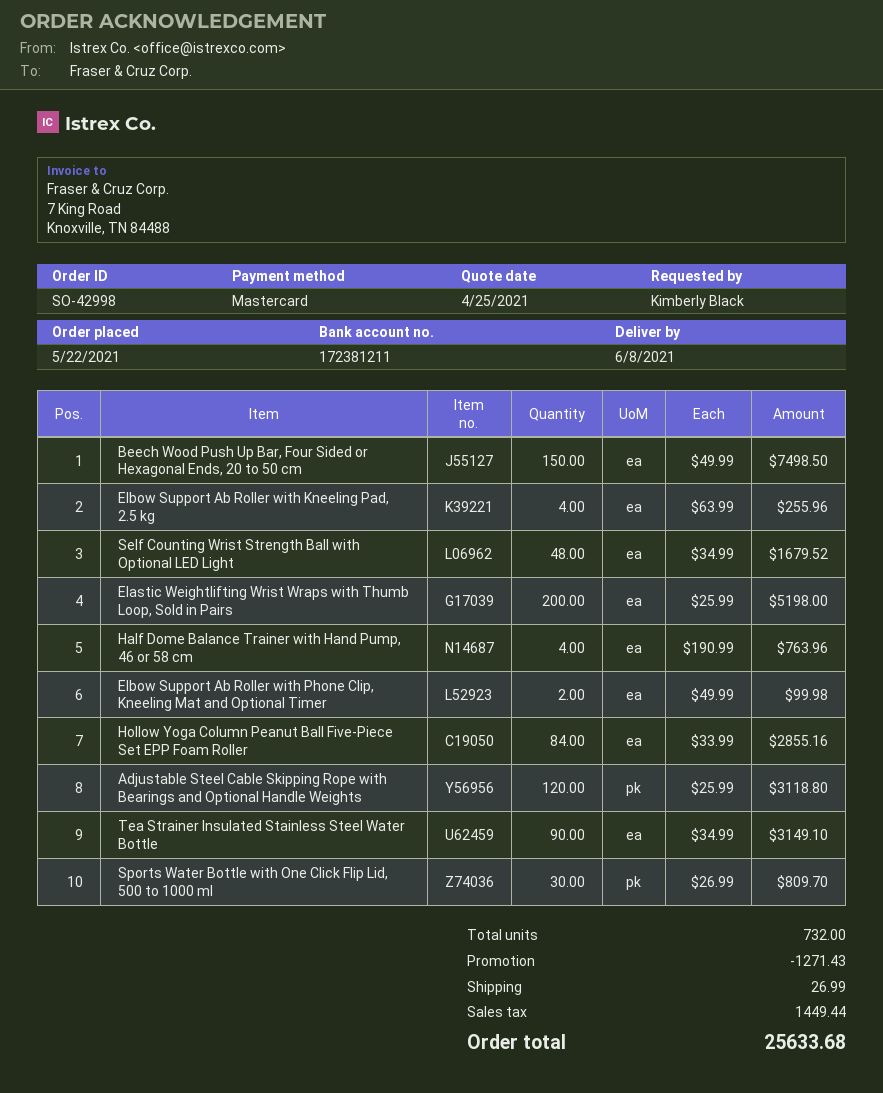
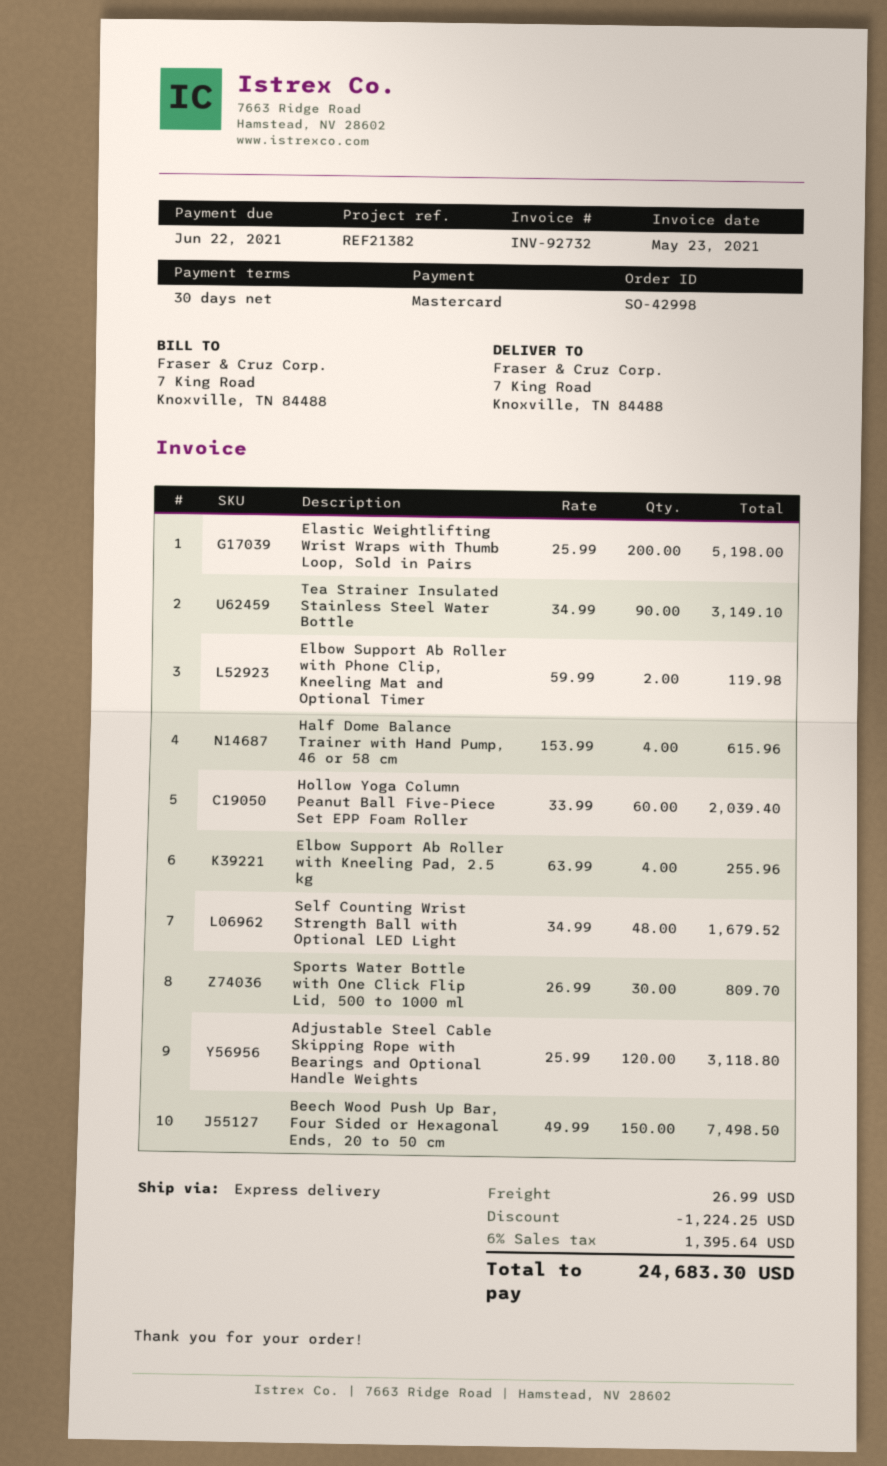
Half Dome Balance Trainer with Hand Pump, 46 or 58 cm: 4 x 190.99 = 763.96 -> 4 x 153.99 = 615.96
Elbow Support Ab Roller with Phone Clip, Kneeling Mat and Optional Timer: 2 x 49.99 = 99.98 -> 2 x 59.99 = 119.98
Hollow Yoga Column Peanut Ball Five-Piece Set EPP Foam Roller: 84 x 33.99 = 2855.16 -> 60 x 33.99 = 2039.40
discount: 1271.43 -> 1224.25
tax: 1449.44 -> 1395.64
total: 25633.68 -> 24683.30

